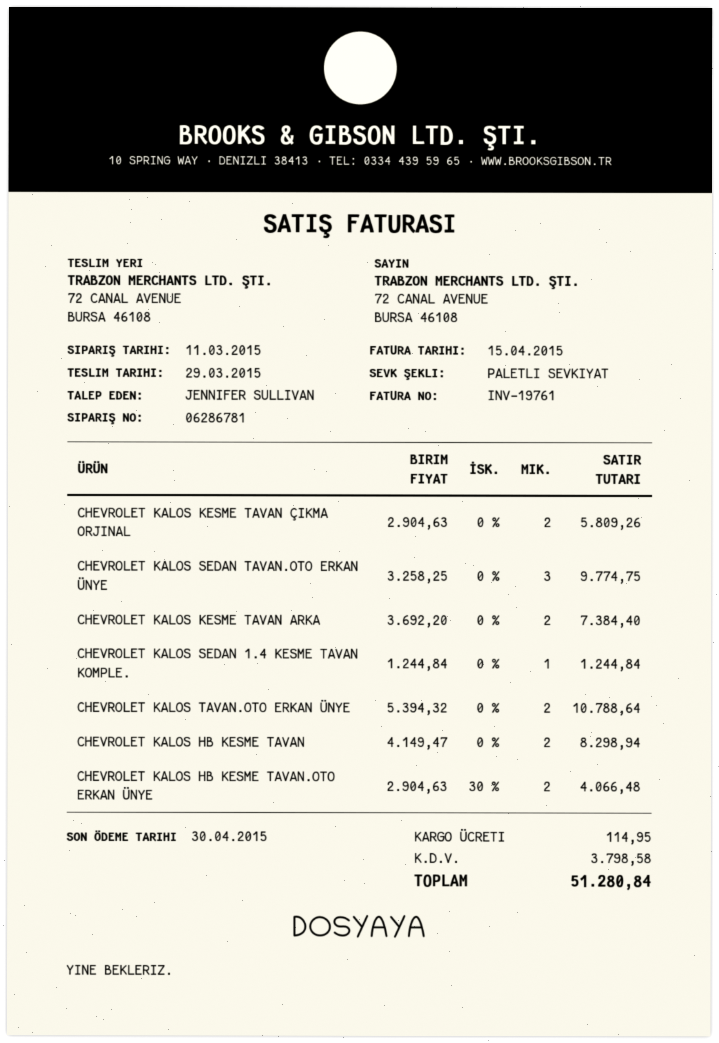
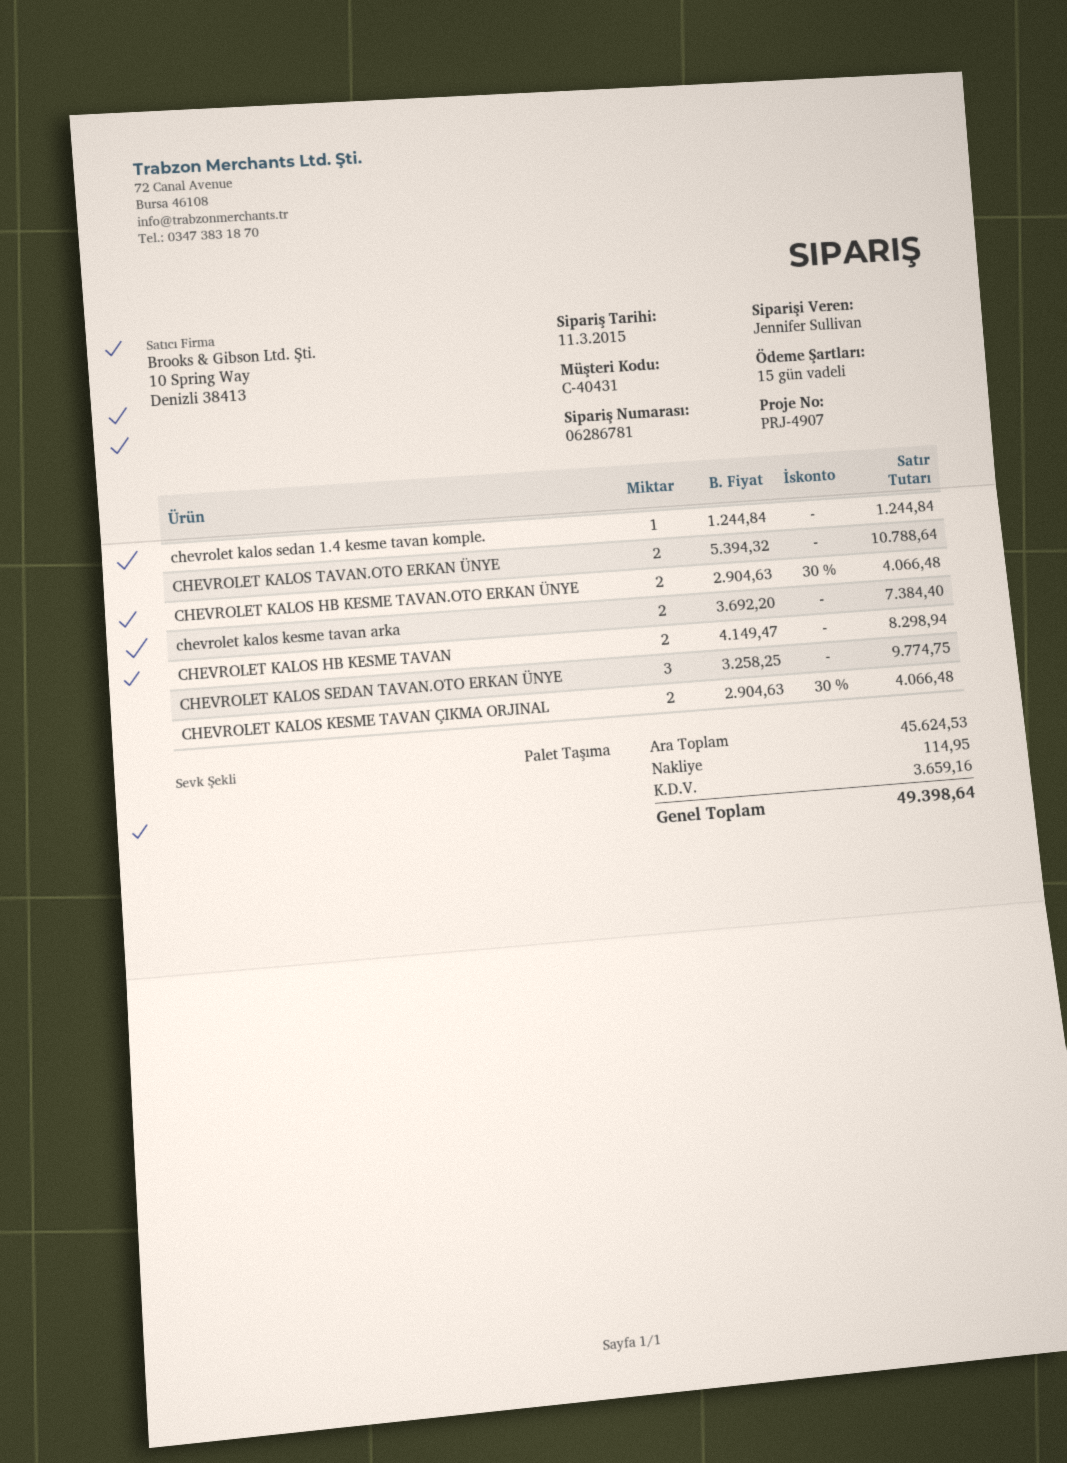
CHEVROLET KALOS KESME TAVAN ÇIKMA ORJINAL: 2 x 2904.63 = 5809.26 -> 2 x 2904.63 - 30% = 4066.48
tax: 3798.58 -> 3659.16
total: 51280.84 -> 49398.64

